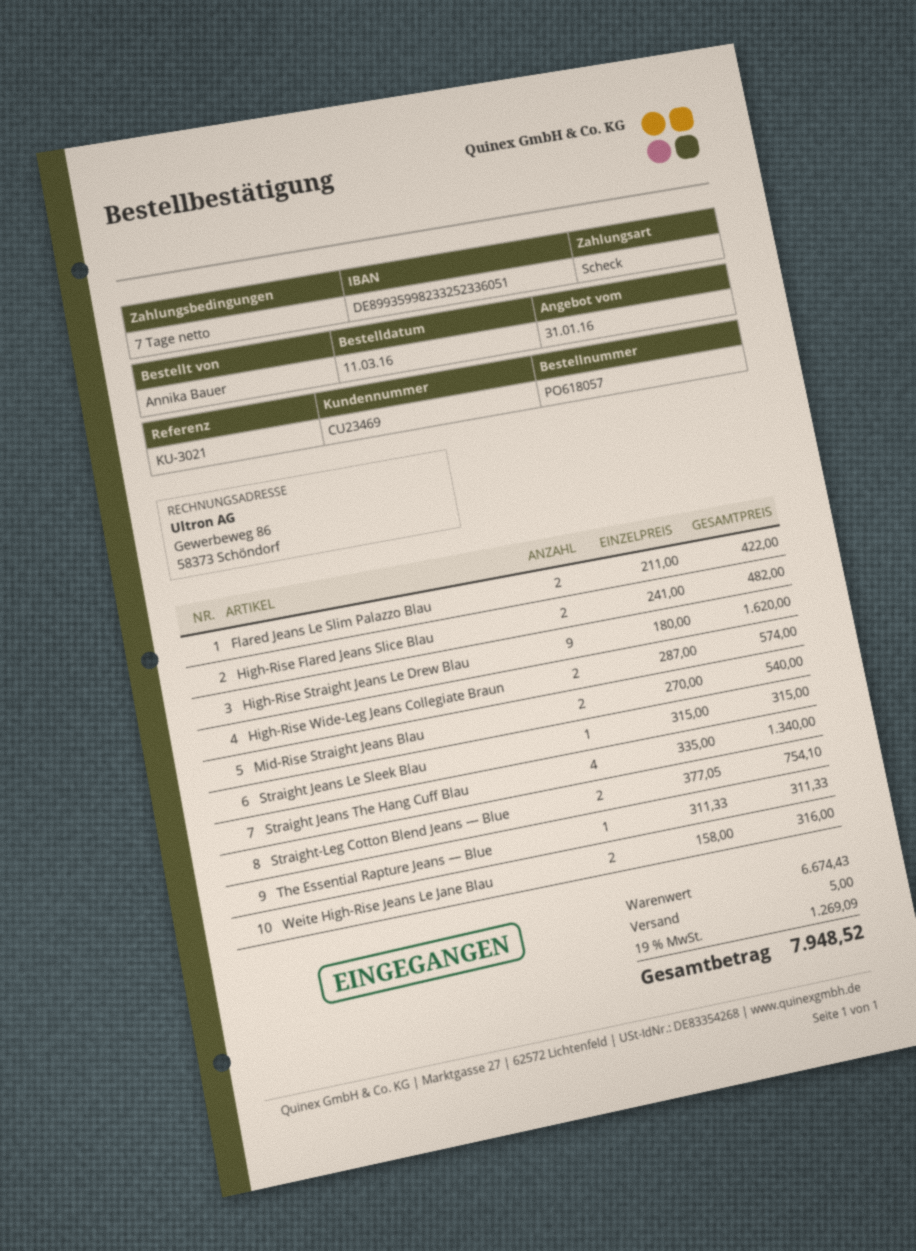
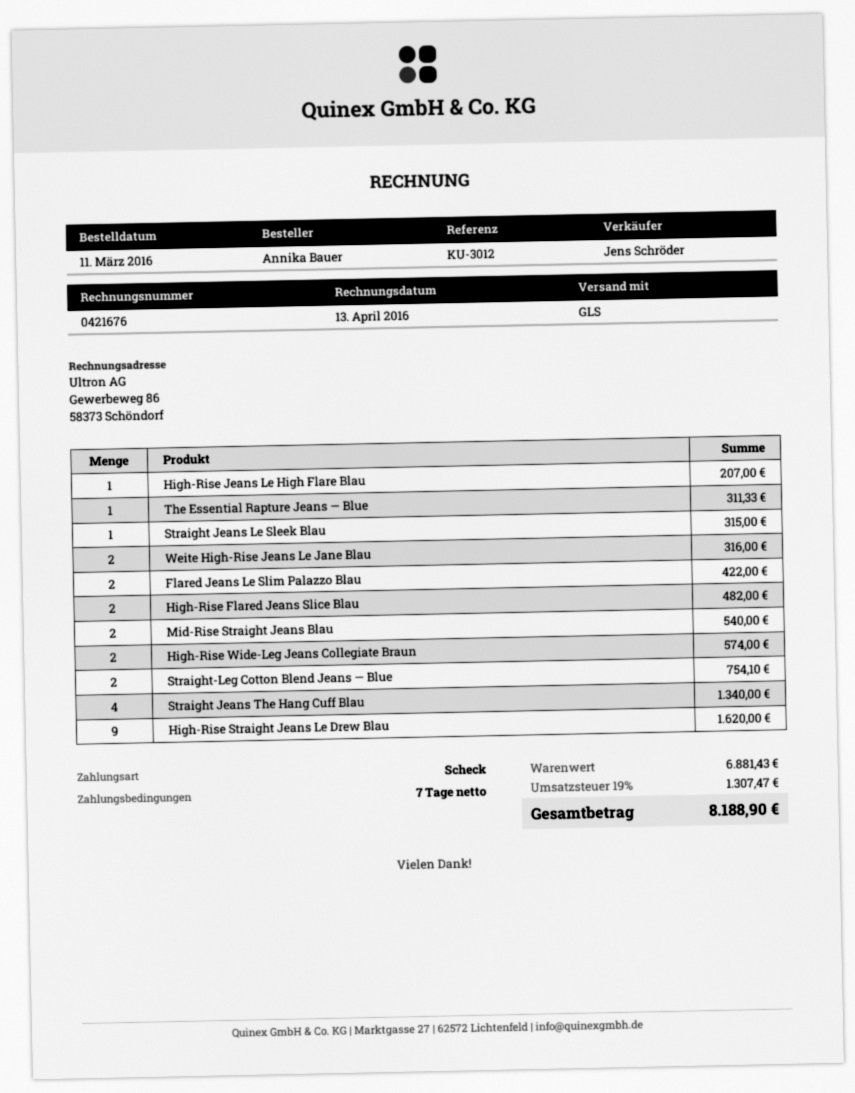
reference: KU-3021 -> KU-3012
High-Rise Jeans Le High Flare Blau: none -> 1 for 207.00
subtotal: 6674.43 -> 6881.43
shipping: 5.00 -> none
tax: 19% = 1269.09 -> 19% = 1307.47
total: 7948.52 -> 8188.90

